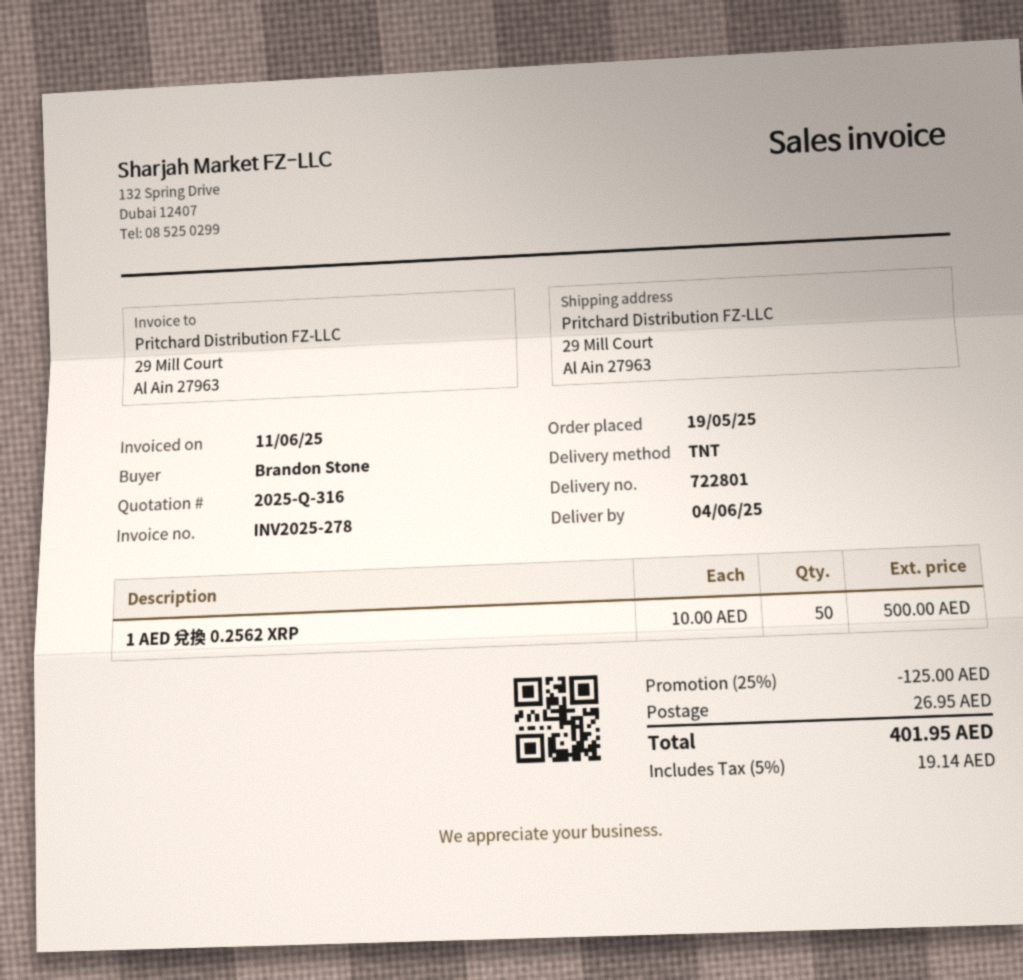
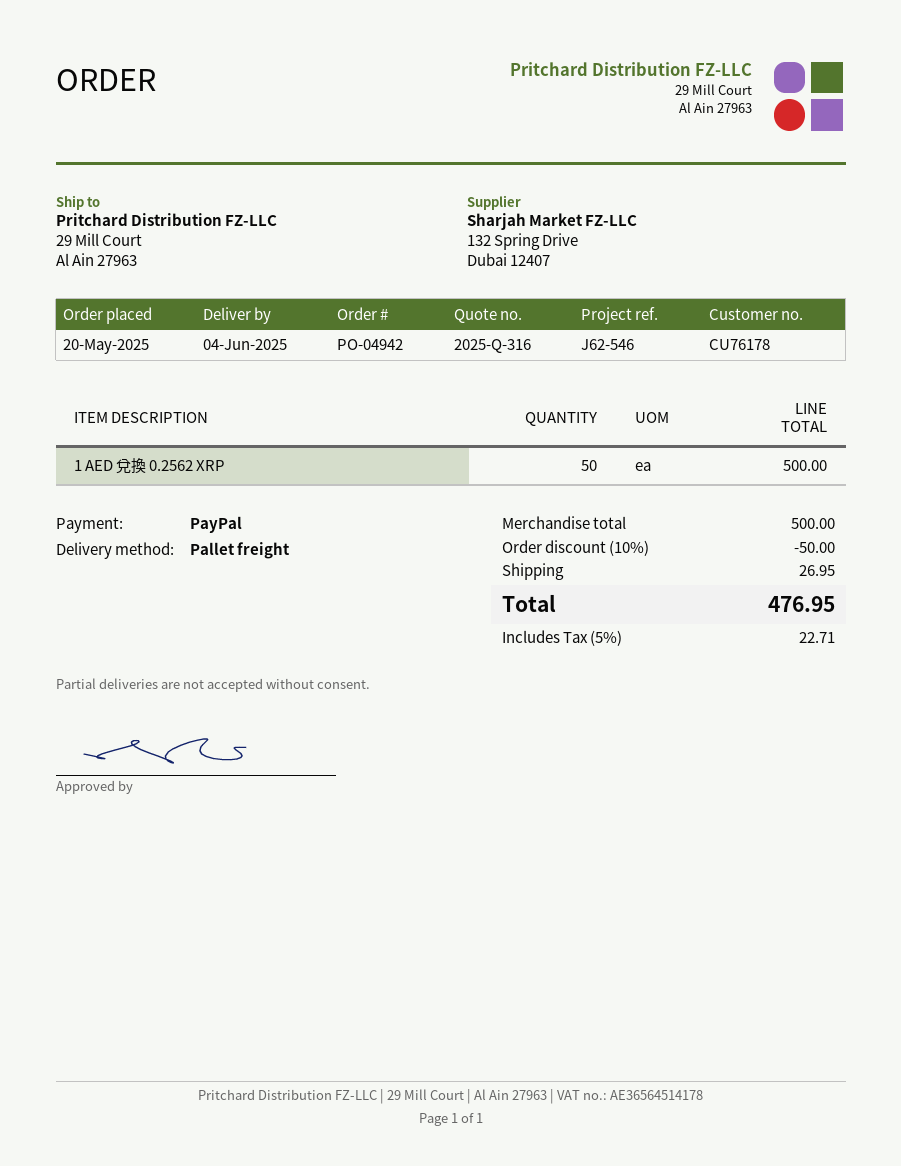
order date: 2025-05-19 -> 2025-05-20
shipping method: TNT -> pallet freight
discount: 25% = 125.00 -> 10% = 50.00
tax: 5% = 19.14 -> 5% = 22.71
total: 401.95 -> 476.95

